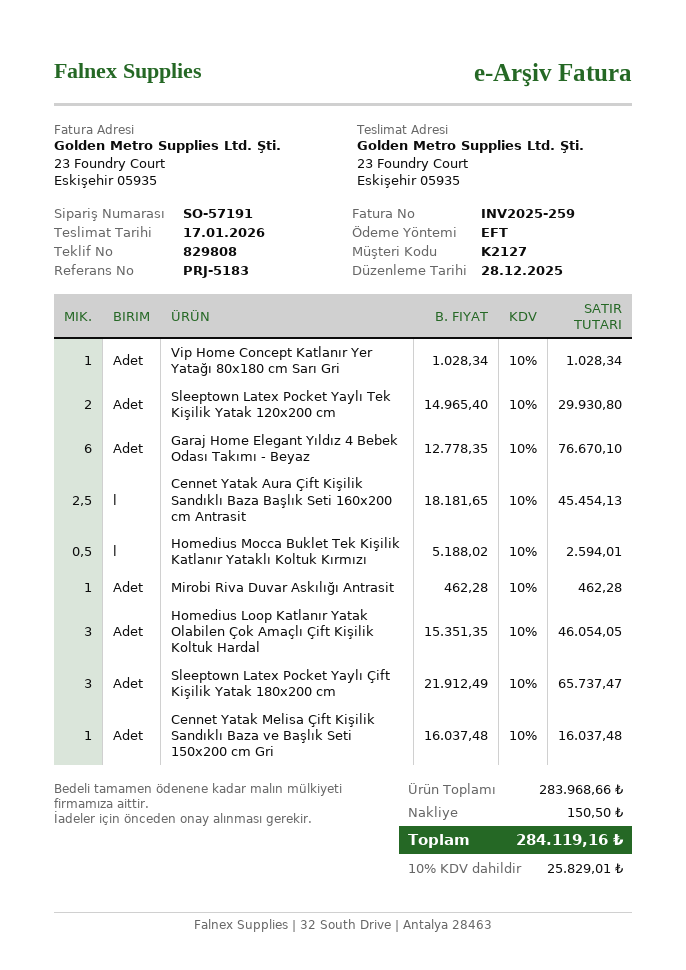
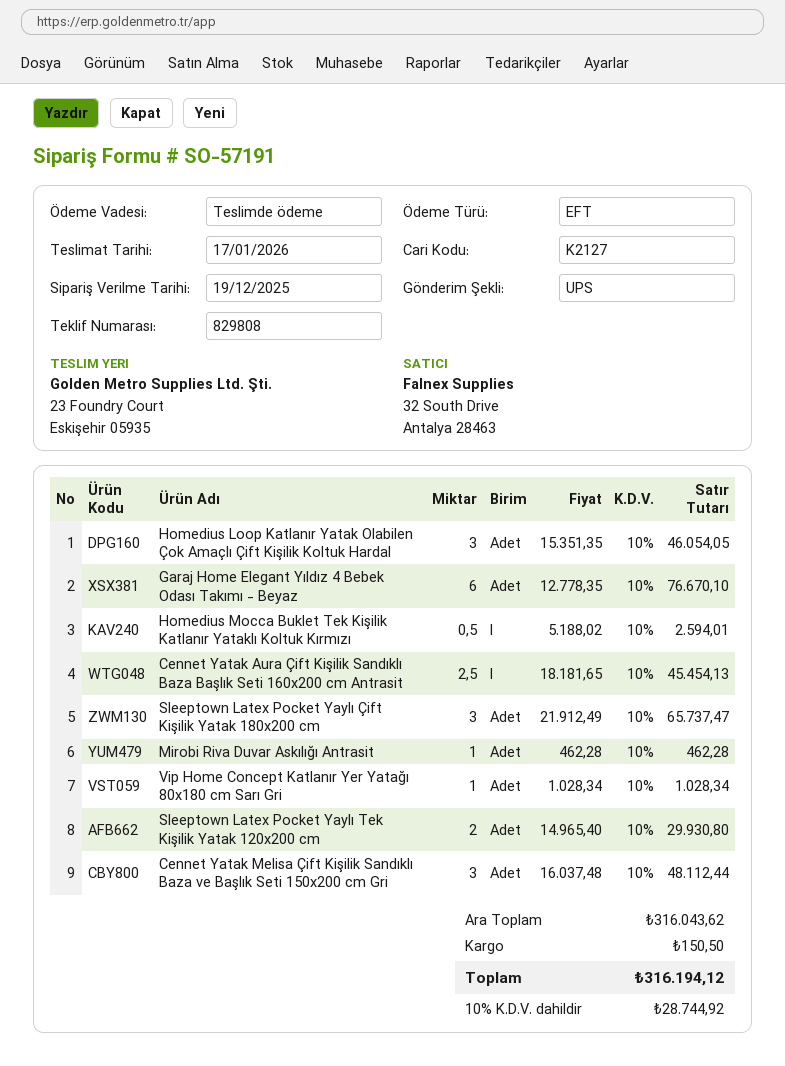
Cennet Yatak Melisa Çift Kişilik Sandıklı Baza ve Başlık Seti 150x200 cm Gri: 1 x 16037.48 = 16037.48 -> 3 x 16037.48 = 48112.44
subtotal: 283968.66 -> 316043.62
tax: 10% = 25829.01 -> 10% = 28744.92
total: 284119.16 -> 316194.12

